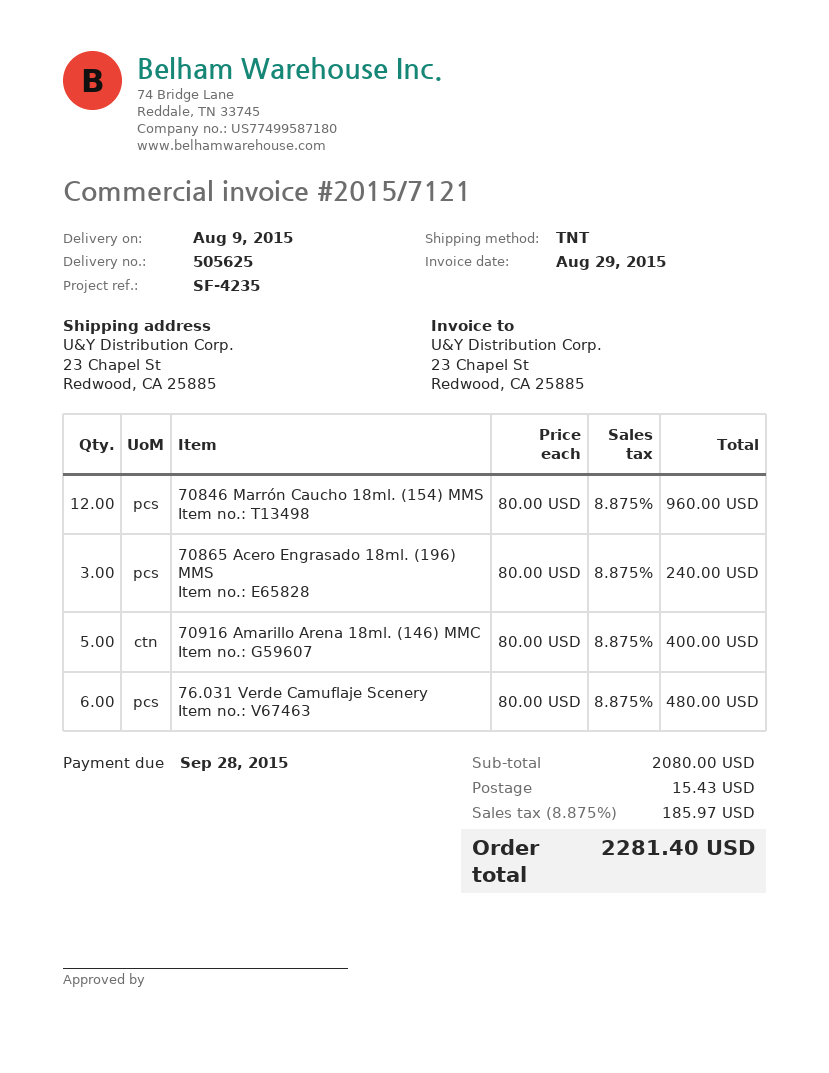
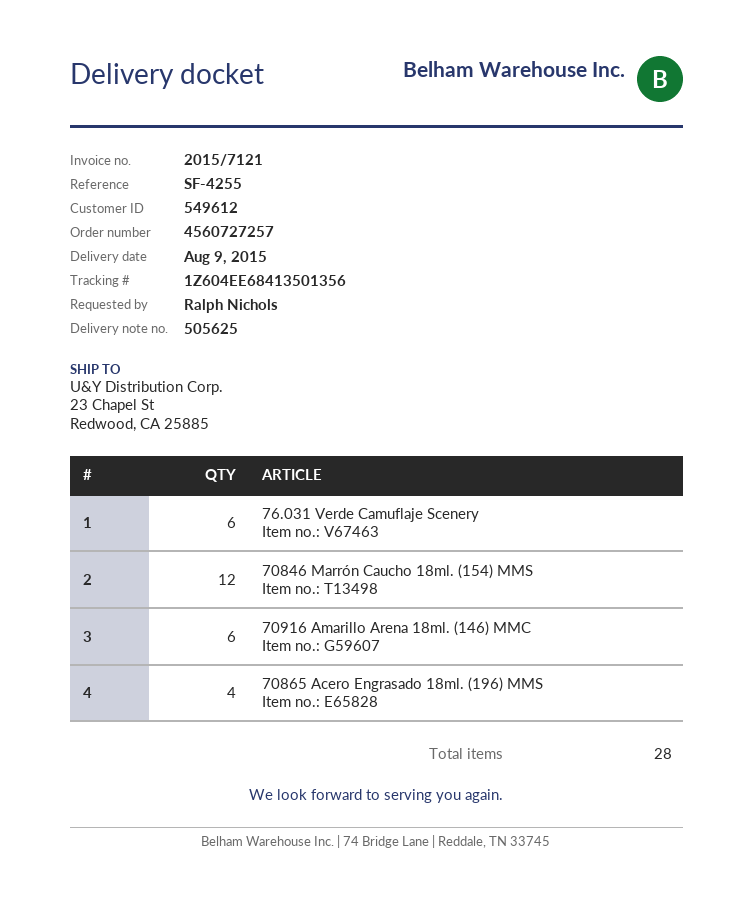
reference: SF-4235 -> SF-4255
70865 Acero Engrasado 18ml. (196) MMS: 3 -> 4
70916 Amarillo Arena 18ml. (146) MMC: 5 -> 6

